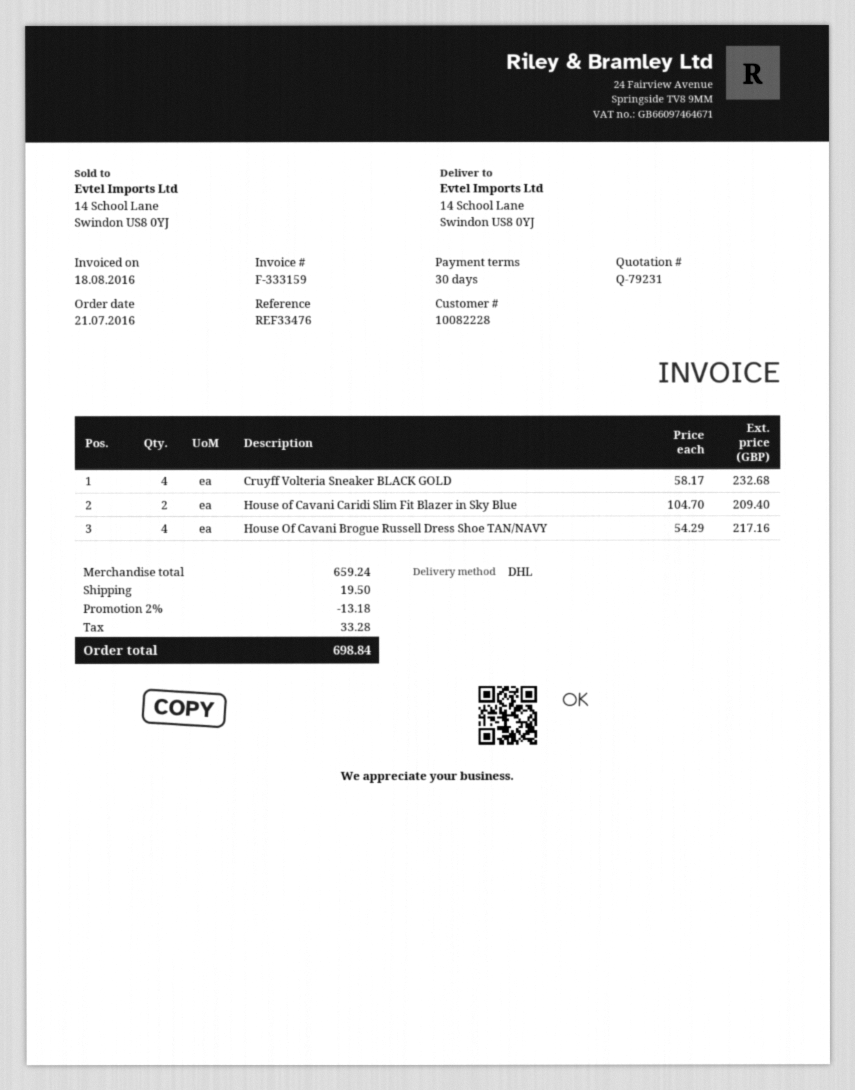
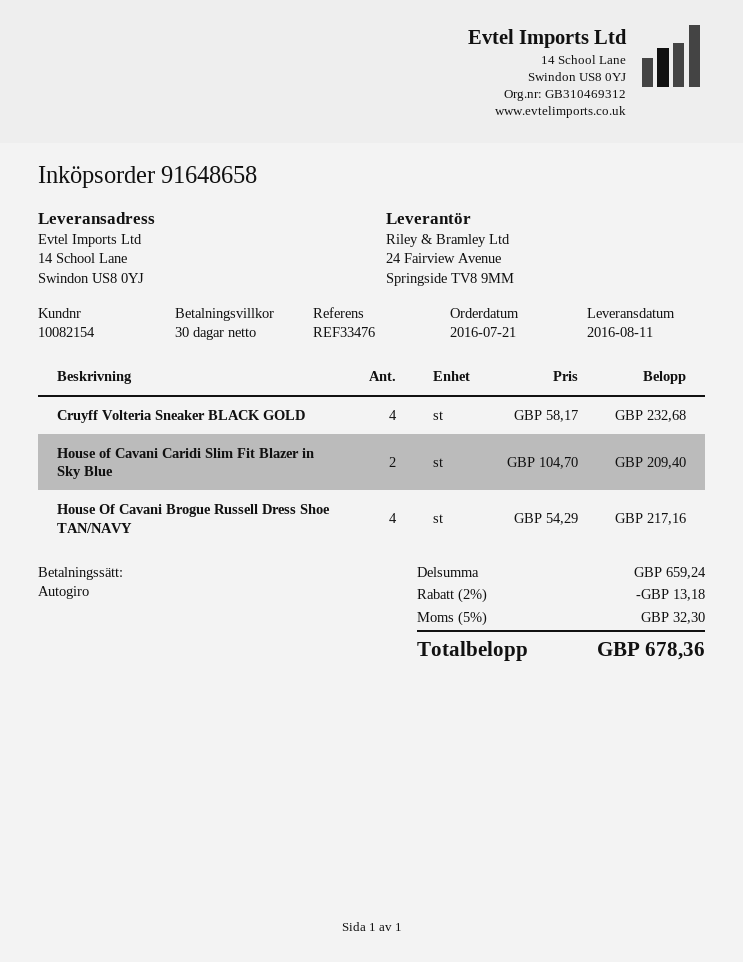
customer number: 10082228 -> 10082154
shipping: 19.50 -> none
tax: 33.28 -> 32.30
total: 698.84 -> 678.36

